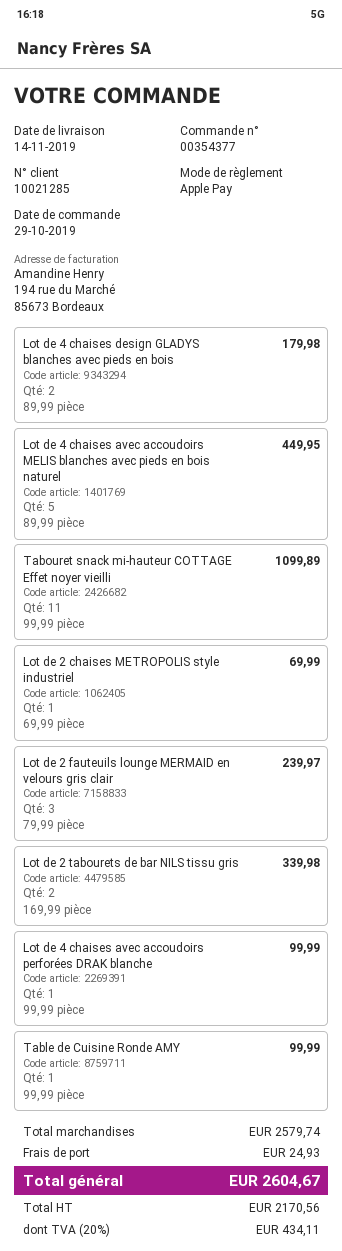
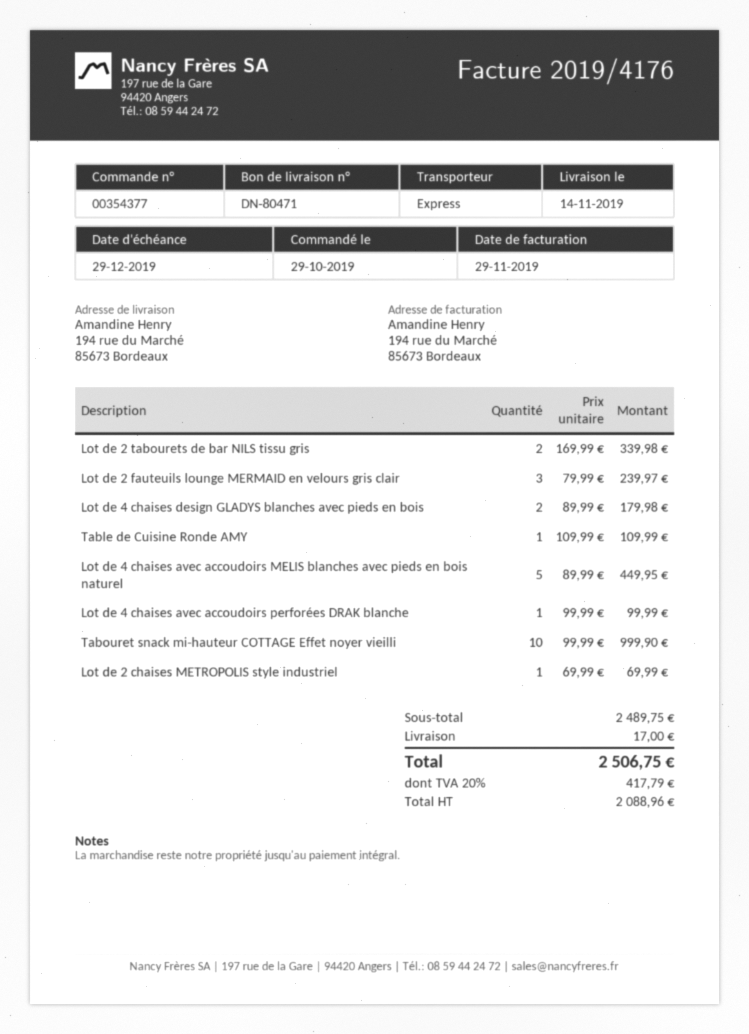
Tabouret snack mi-hauteur COTTAGE Effet noyer vieilli: 11 x 99.99 = 1099.89 -> 10 x 99.99 = 999.90
Table de Cuisine Ronde AMY: 1 x 99.99 = 99.99 -> 1 x 109.99 = 109.99
subtotal: 2579.74 -> 2489.75
shipping: 24.93 -> 17.00
net: 2170.56 -> 2088.96
tax: 20% = 434.11 -> 20% = 417.79
total: 2604.67 -> 2506.75

